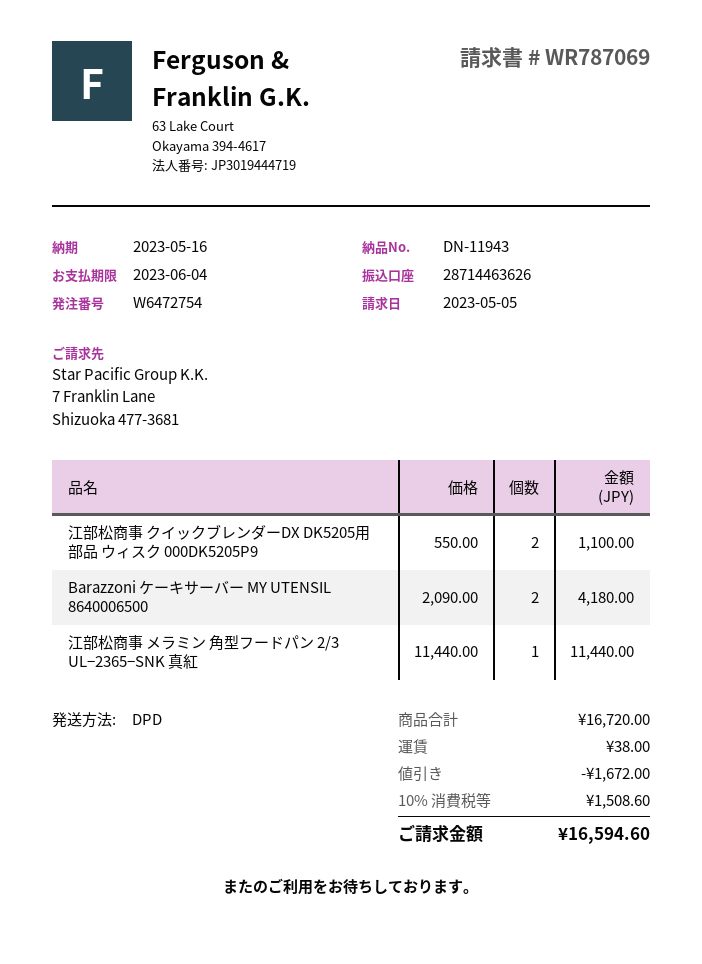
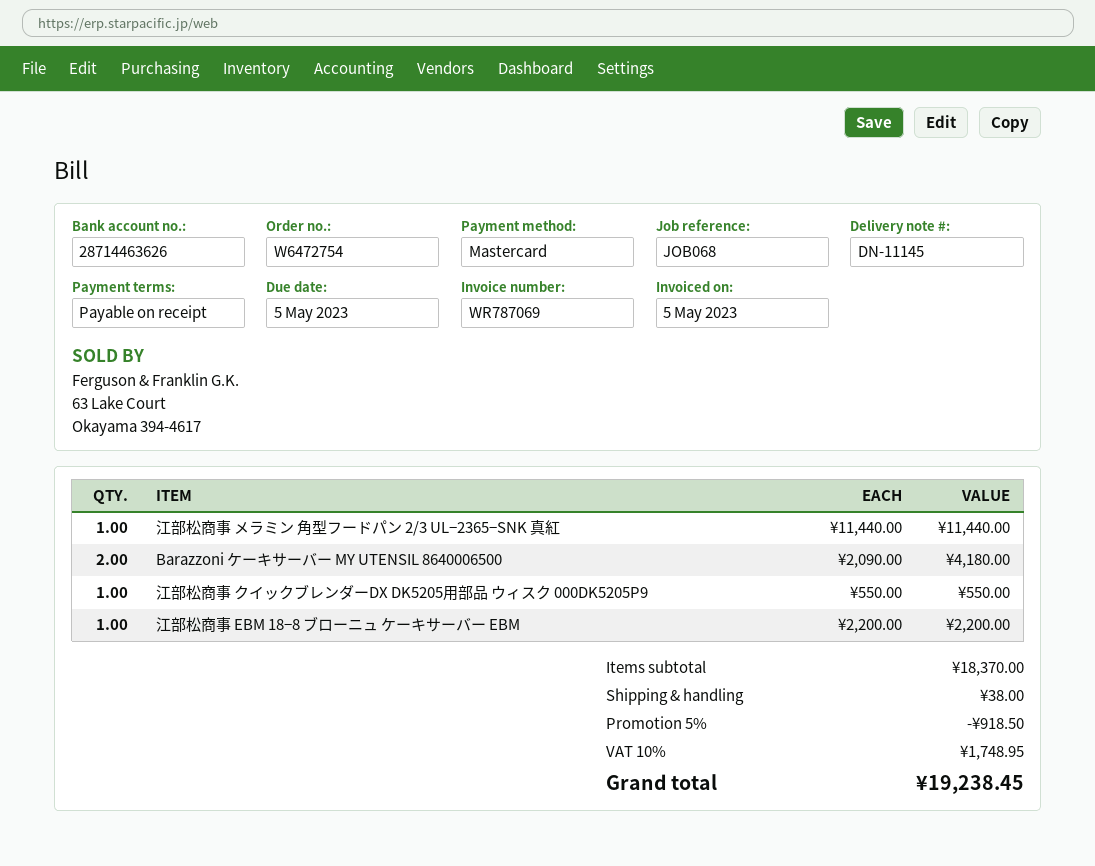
delivery note number: DN-11943 -> DN-11145
due date: 2023-06-04 -> 2023-05-05
江部松商事 クイックブレンダーDX DK5205用部品 ウィスク 000DK5205P9: 2 x 550.00 = 1100.00 -> 1 x 550.00 = 550.00
江部松商事 EBM 18−8 ブローニュ ケーキサーバー EBM: none -> 1 x 2200.00 = 2200.00
subtotal: 16720.00 -> 18370.00
discount: 1672.00 -> 918.50
tax: 10% = 1508.60 -> 10% = 1748.95
total: 16594.60 -> 19238.45

